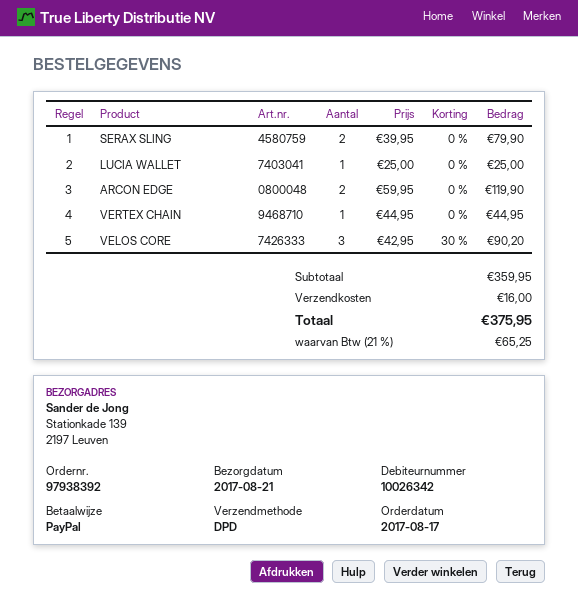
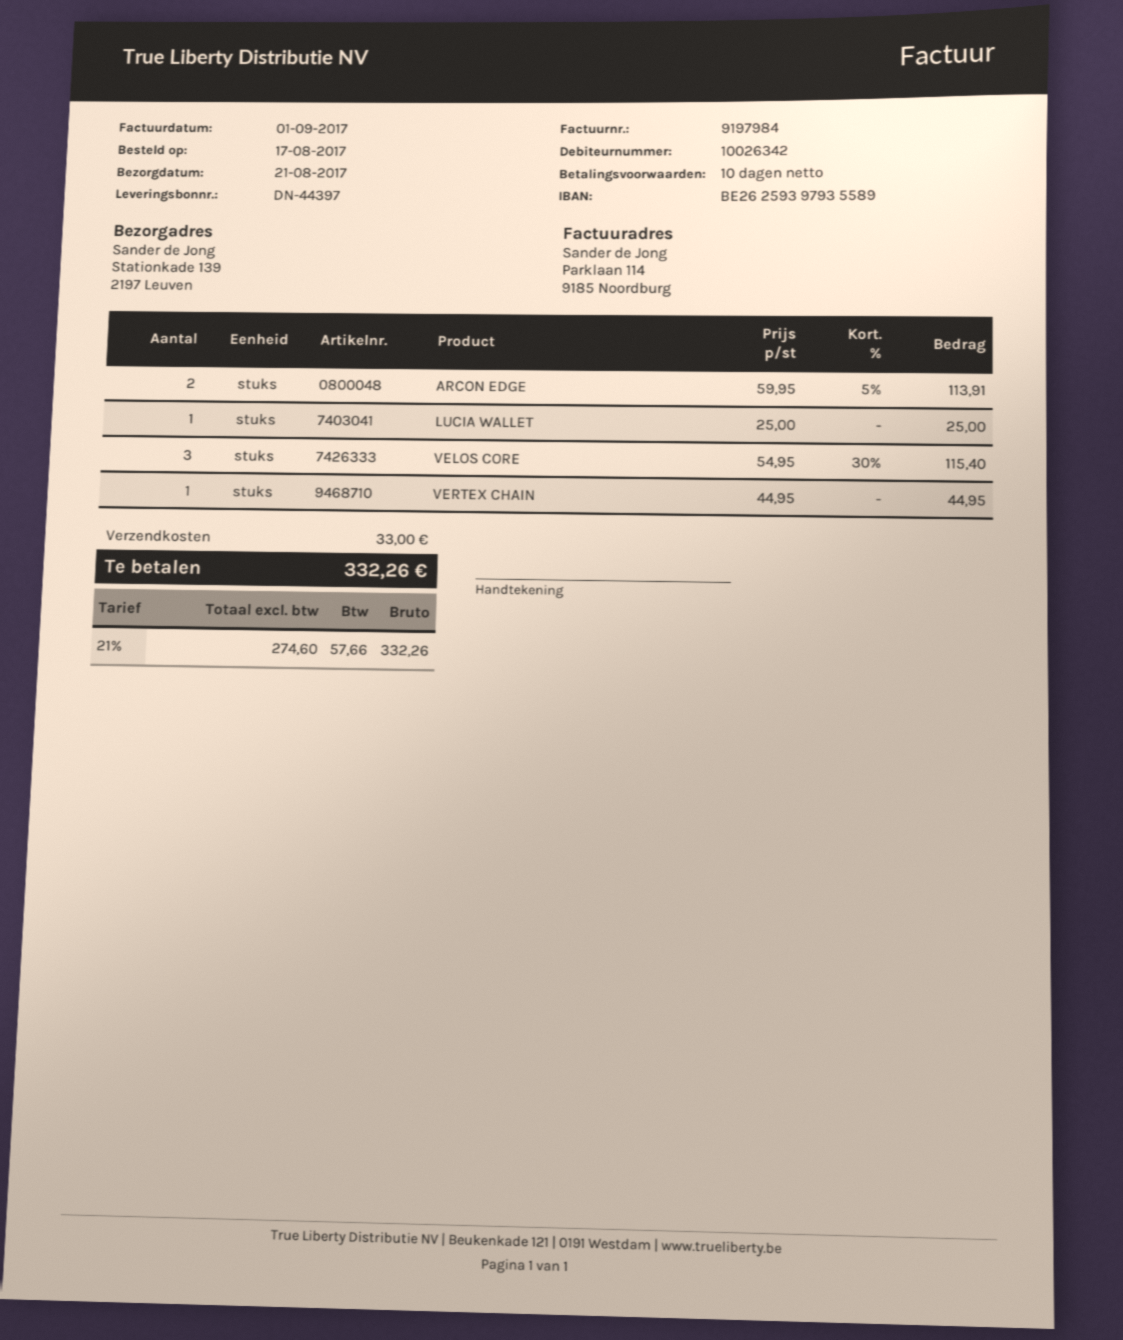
SERAX SLING: 2 x 39.95 = 79.90 -> none
ARCON EDGE: 2 x 59.95 = 119.90 -> 2 x 59.95 - 5% = 113.91
VELOS CORE: 3 x 42.95 - 30% = 90.20 -> 3 x 54.95 - 30% = 115.40
shipping: 16.00 -> 33.00
tax: 21% = 65.25 -> 21% = 57.66
total: 375.95 -> 332.26

